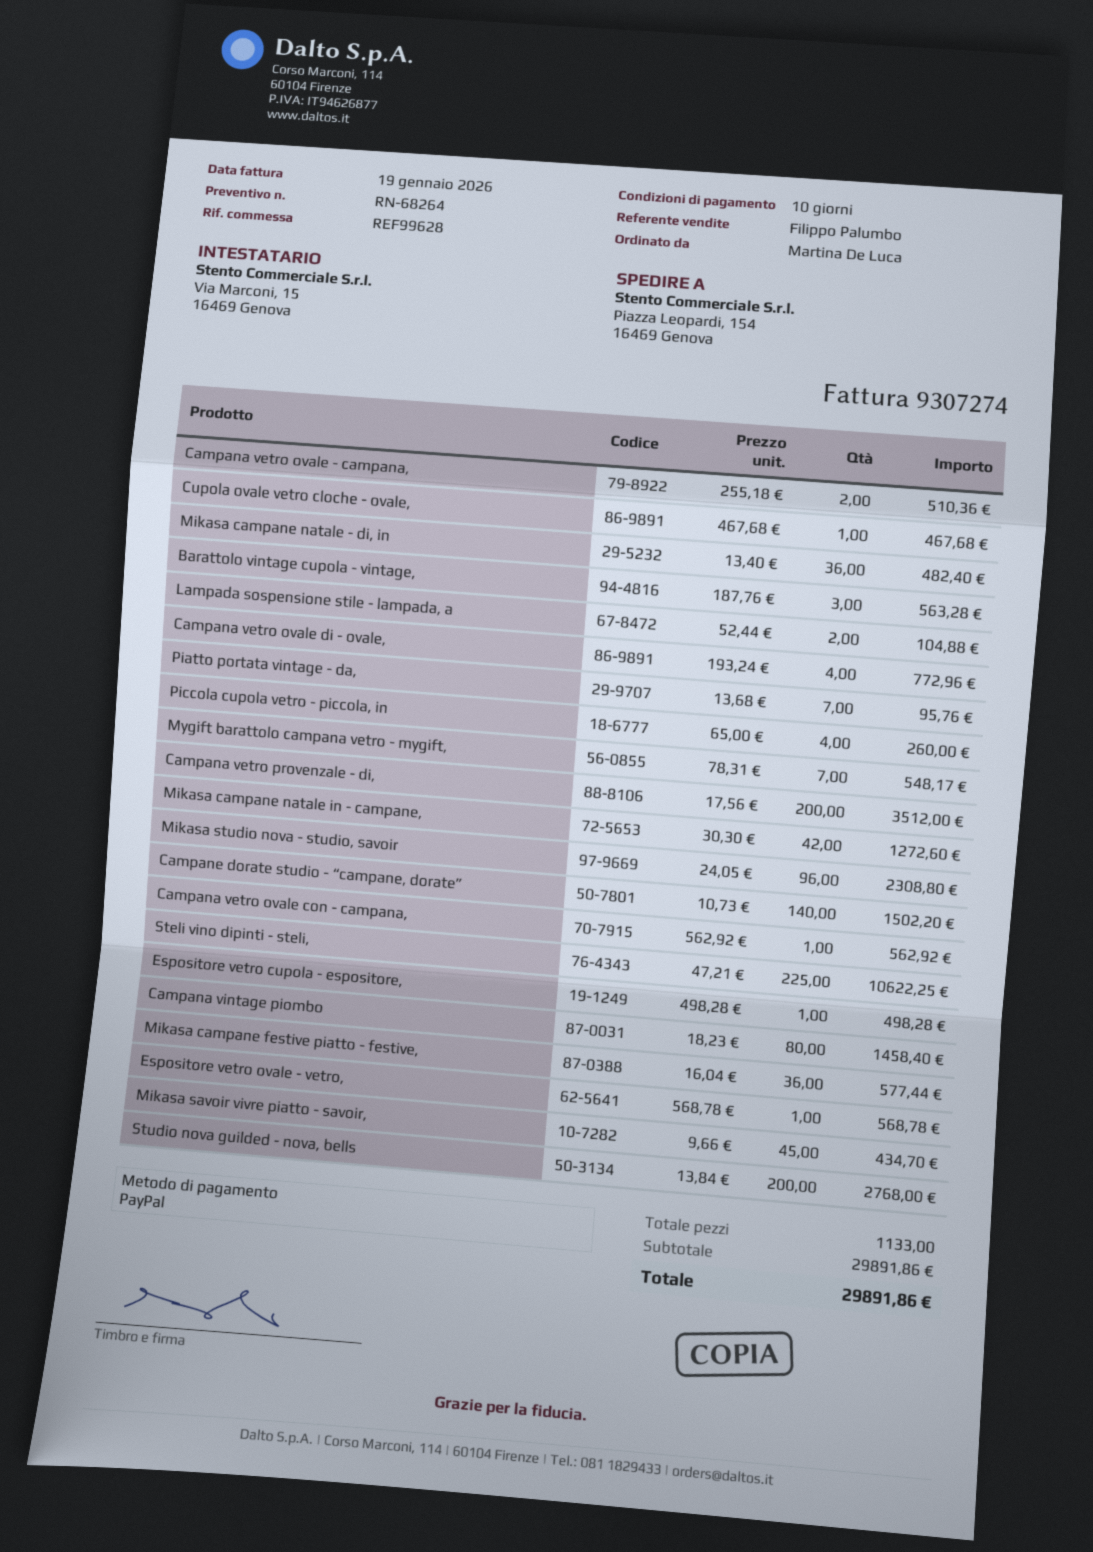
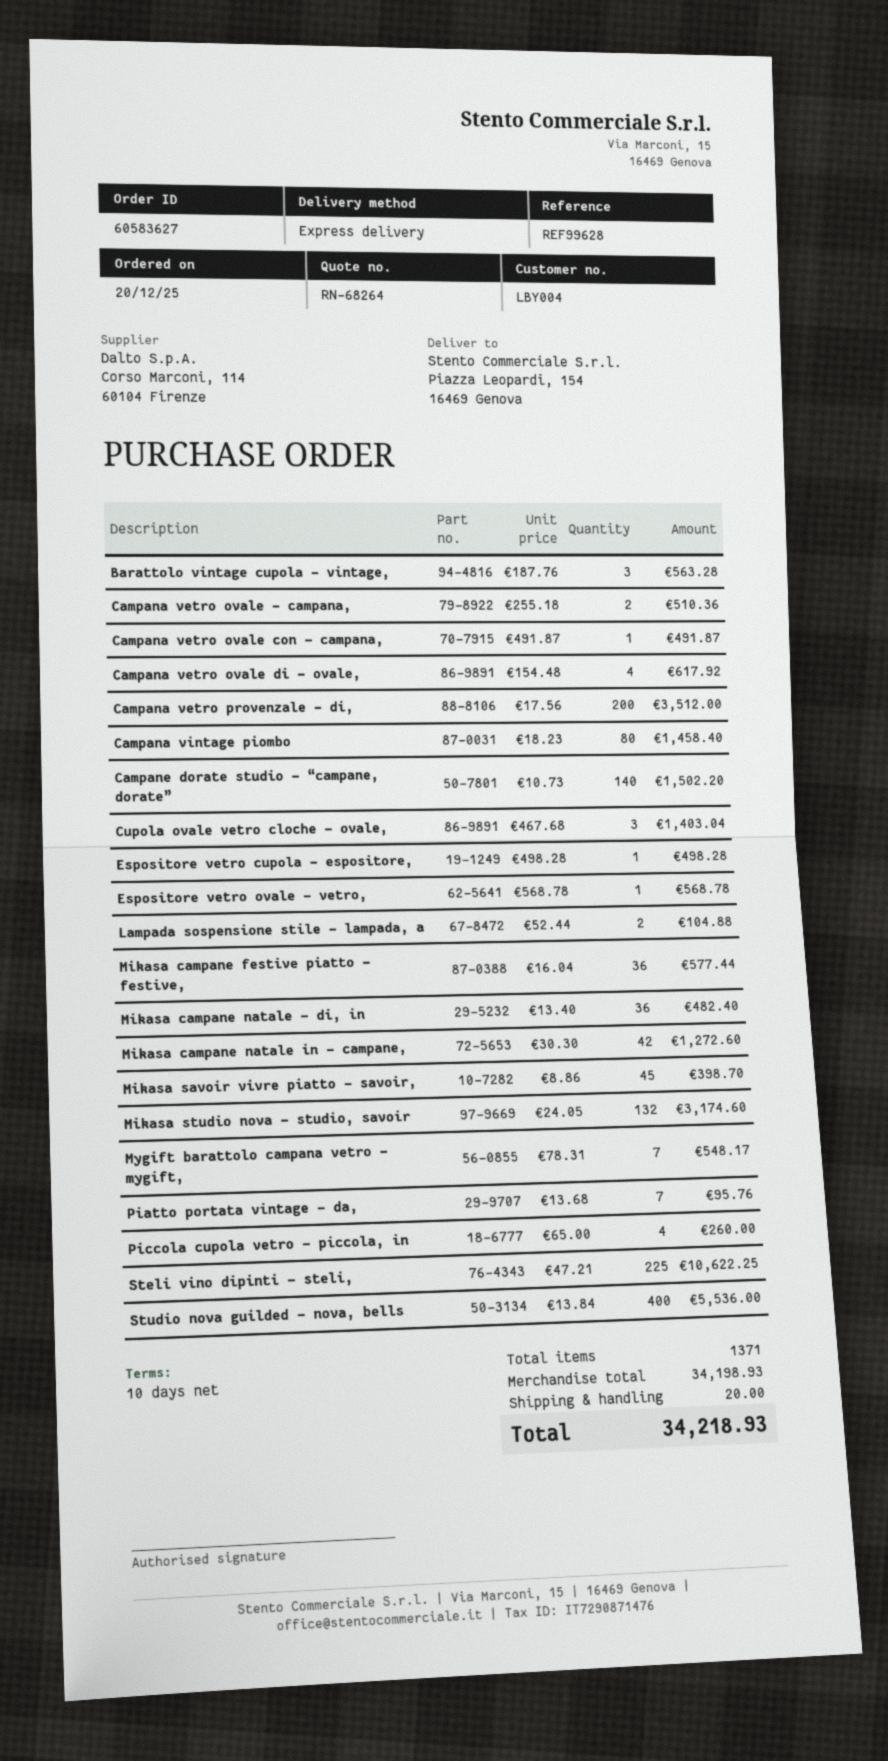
Cupola ovale vetro cloche - ovale,: 1 x 467.68 = 467.68 -> 3 x 467.68 = 1403.04
Campana vetro ovale di - ovale,: 4 x 193.24 = 772.96 -> 4 x 154.48 = 617.92
Mikasa studio nova - studio, savoir: 96 x 24.05 = 2308.80 -> 132 x 24.05 = 3174.60
Campana vetro ovale con - campana,: 1 x 562.92 = 562.92 -> 1 x 491.87 = 491.87
Mikasa savoir vivre piatto - savoir,: 45 x 9.66 = 434.70 -> 45 x 8.86 = 398.70
Studio nova guilded - nova, bells: 200 x 13.84 = 2768.00 -> 400 x 13.84 = 5536.00
total quantity: 1133 -> 1371
subtotal: 29891.86 -> 34198.93
shipping: none -> 20.00
total: 29891.86 -> 34218.93

